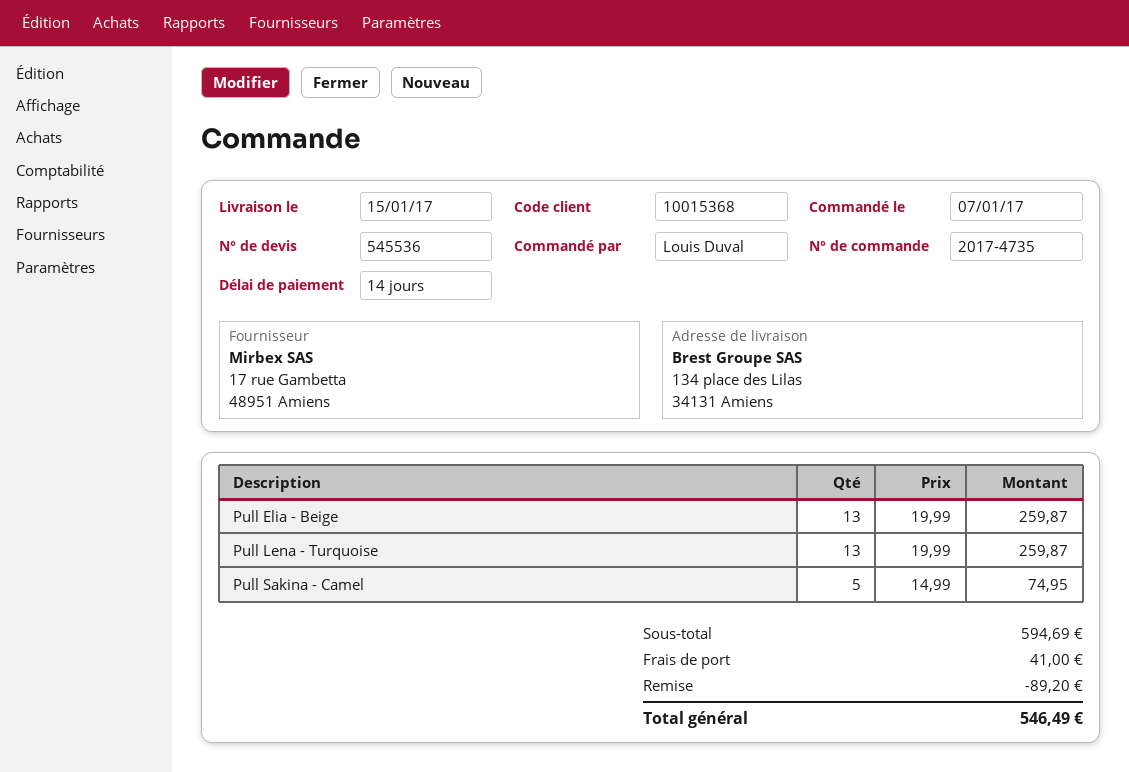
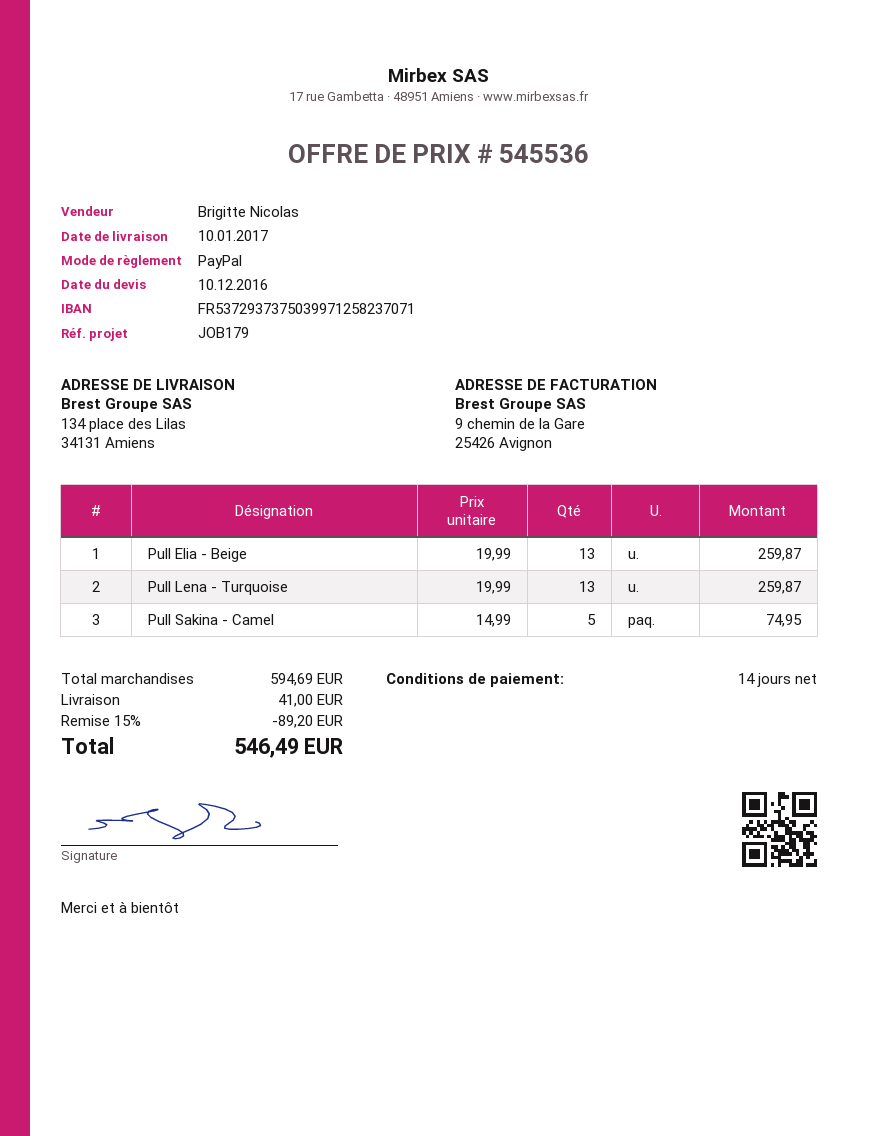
delivery date: 2017-01-15 -> 2017-01-10

